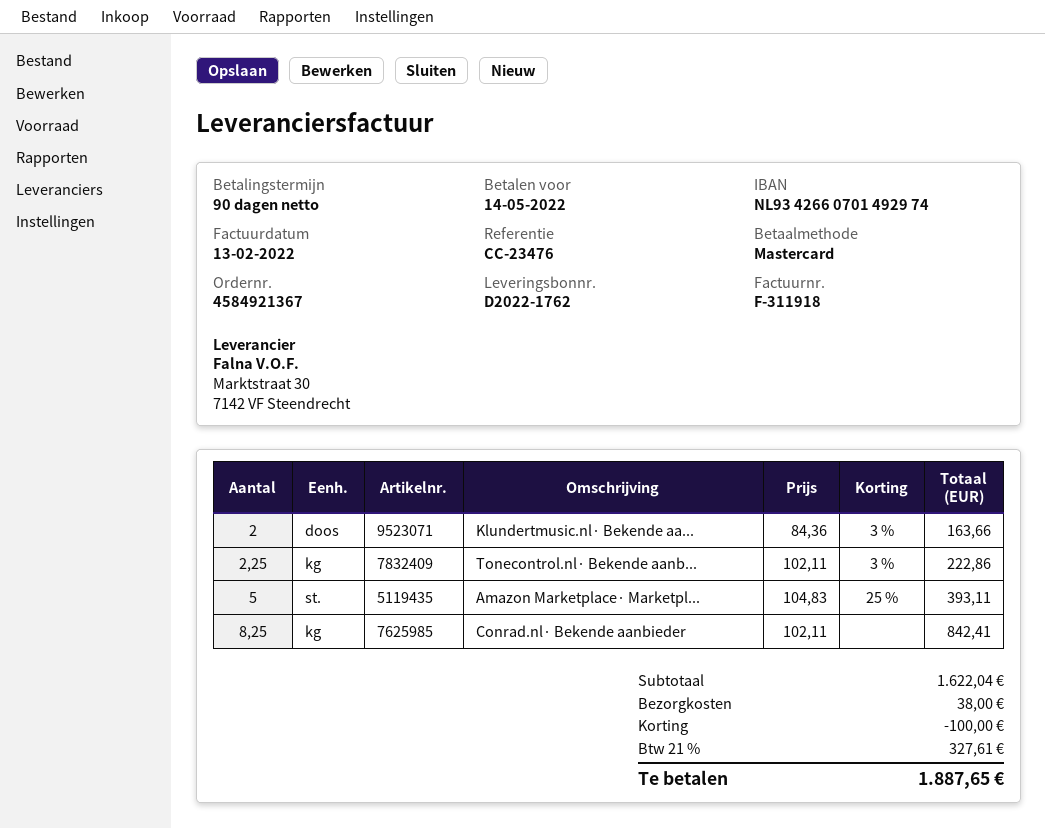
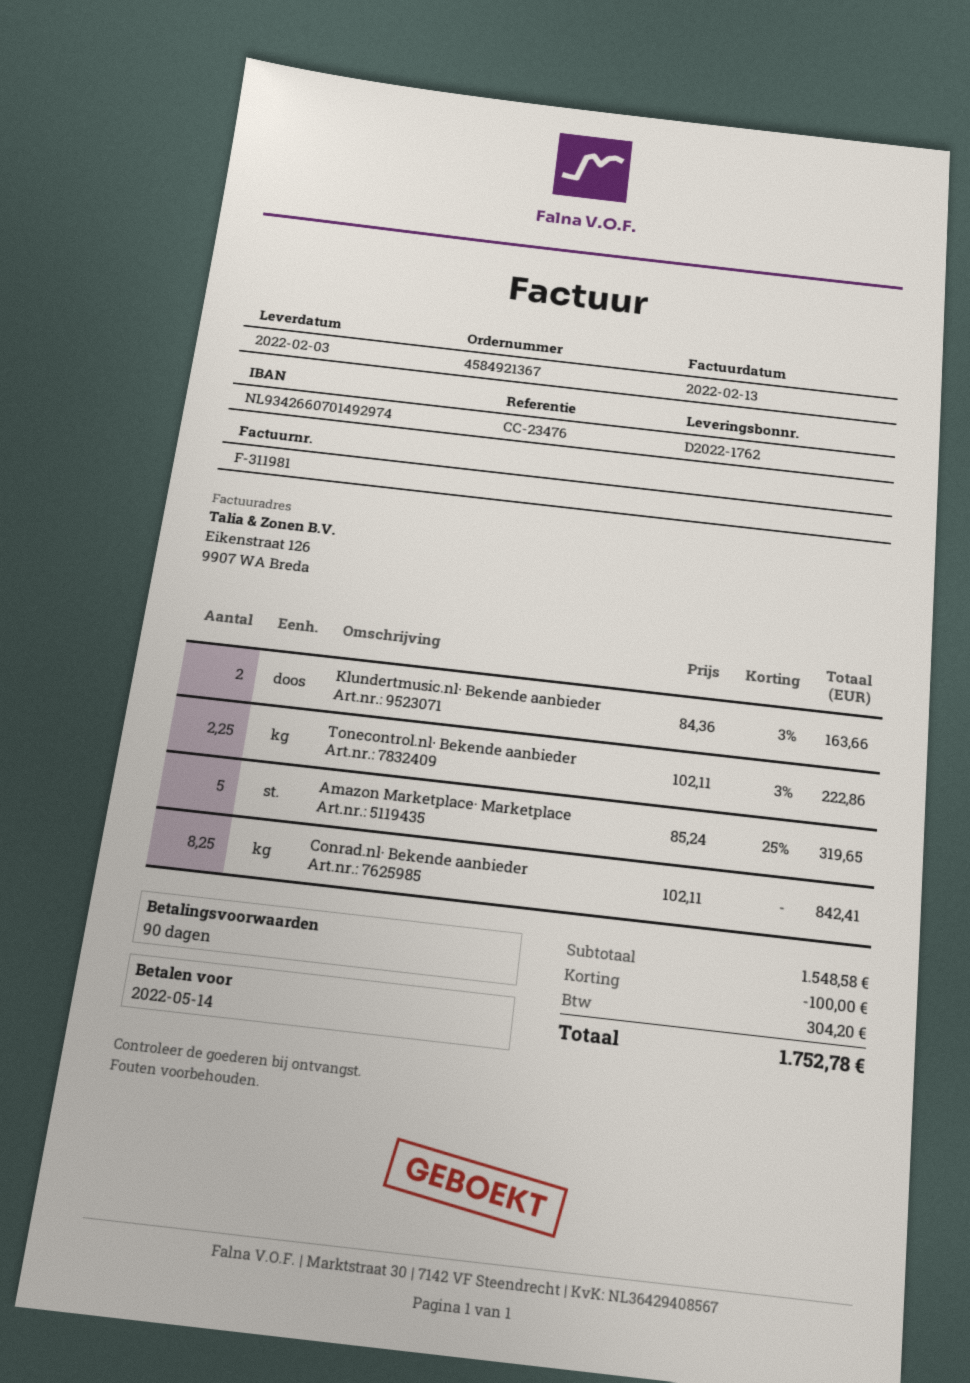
invoice number: F-311918 -> F-311981
Amazon Marketplace· Marketpl...: 5 x 104.83 - 25% = 393.11 -> 5 x 85.24 - 25% = 319.65
subtotal: 1622.04 -> 1548.58
shipping: 38.00 -> none
tax: 327.61 -> 304.20
total: 1887.65 -> 1752.78

